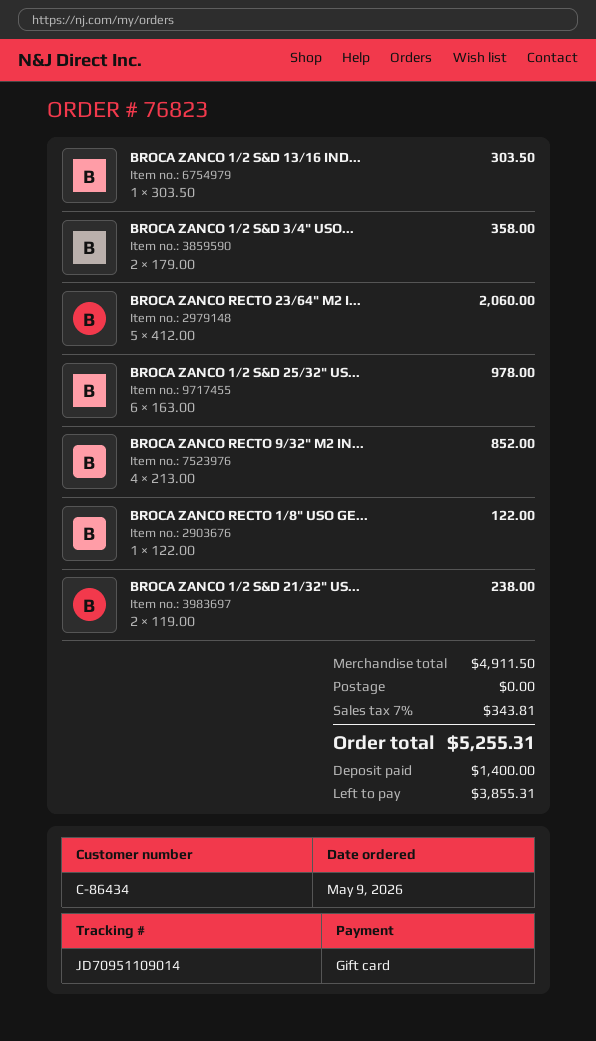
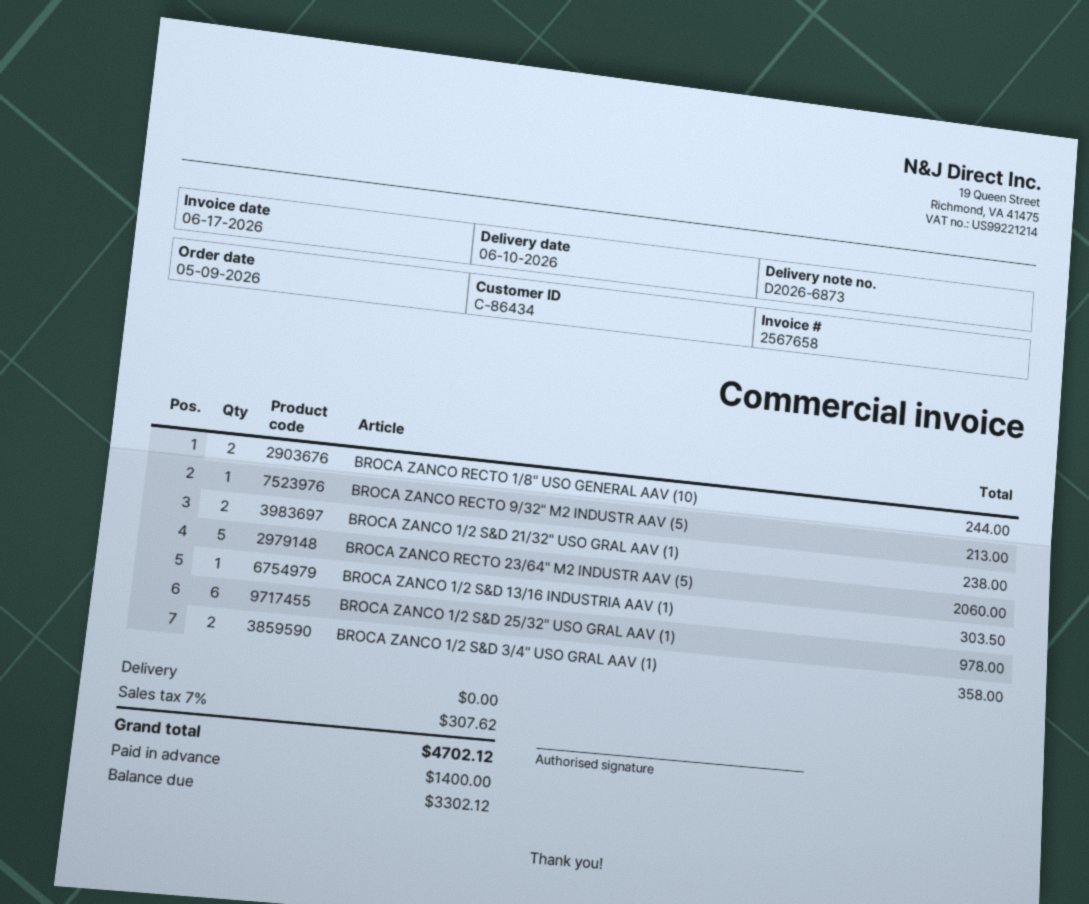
BROCA ZANCO RECTO 9/32" M2 IN...: 4 for 852.00 -> 1 for 213.00
BROCA ZANCO RECTO 1/8" USO GE...: 1 for 122.00 -> 2 for 244.00
tax: 7% = 343.81 -> 7% = 307.62
total: 5255.31 -> 4702.12
balance: 3855.31 -> 3302.12

